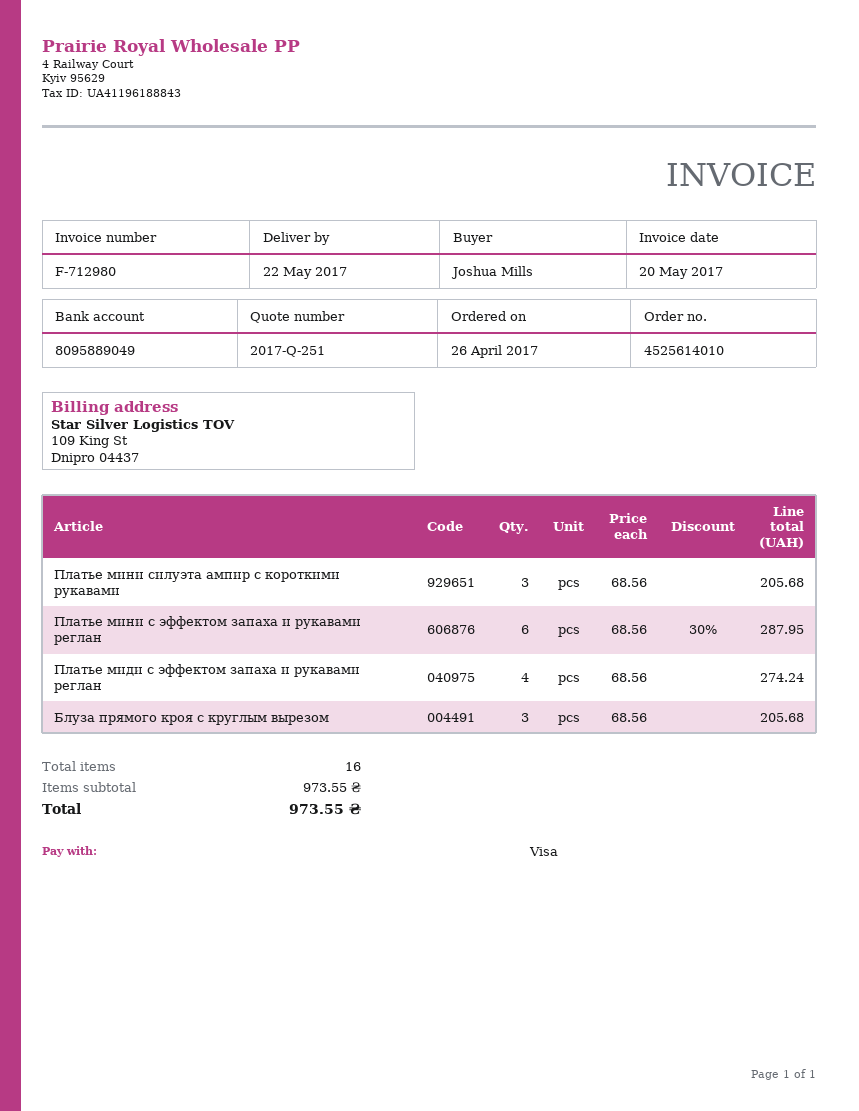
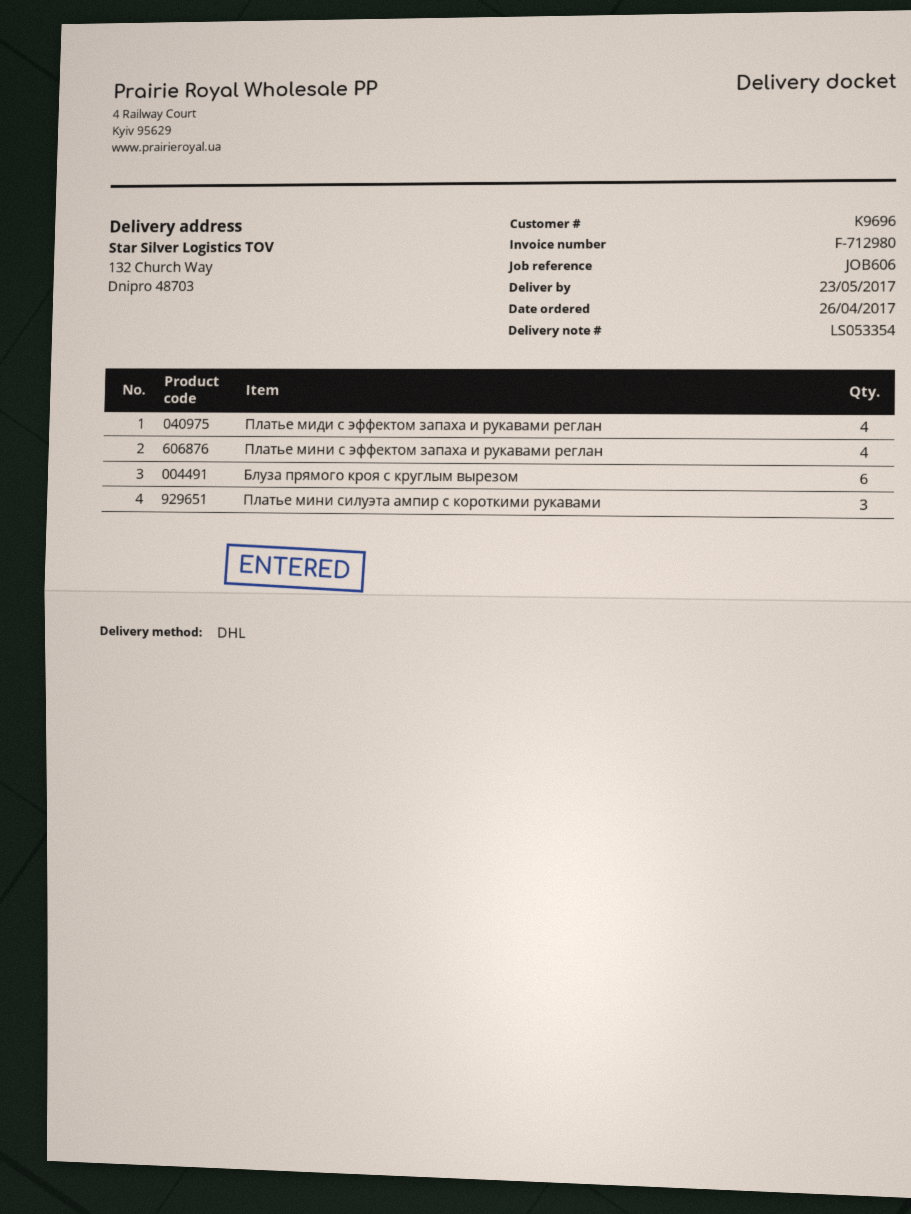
delivery date: 2017-05-22 -> 2017-05-23
Платье мини с эффектом запаха и рукавами реглан: 6 -> 4
Блуза прямого кроя с круглым вырезом: 3 -> 6

